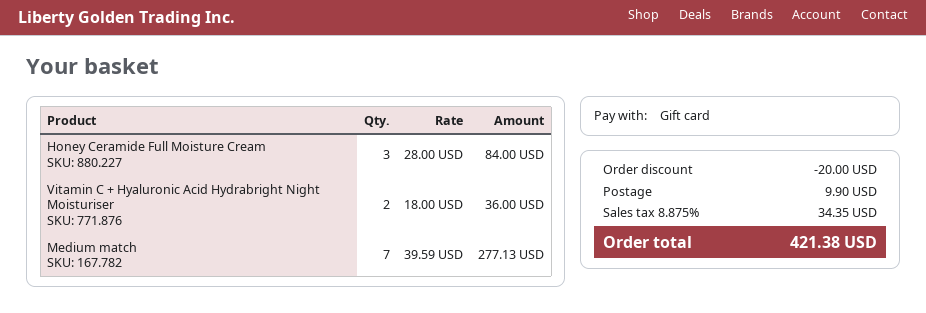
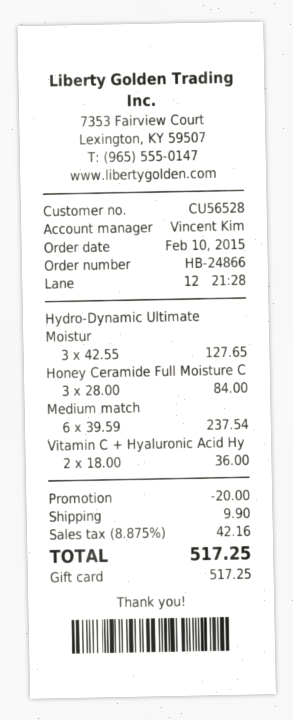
Medium match: 7 x 39.59 = 277.13 -> 6 x 39.59 = 237.54
Hydro-Dynamic Ultimate Moistur: none -> 3 x 42.55 = 127.65
tax: 8.875% = 34.35 -> 8.875% = 42.16
total: 421.38 -> 517.25

